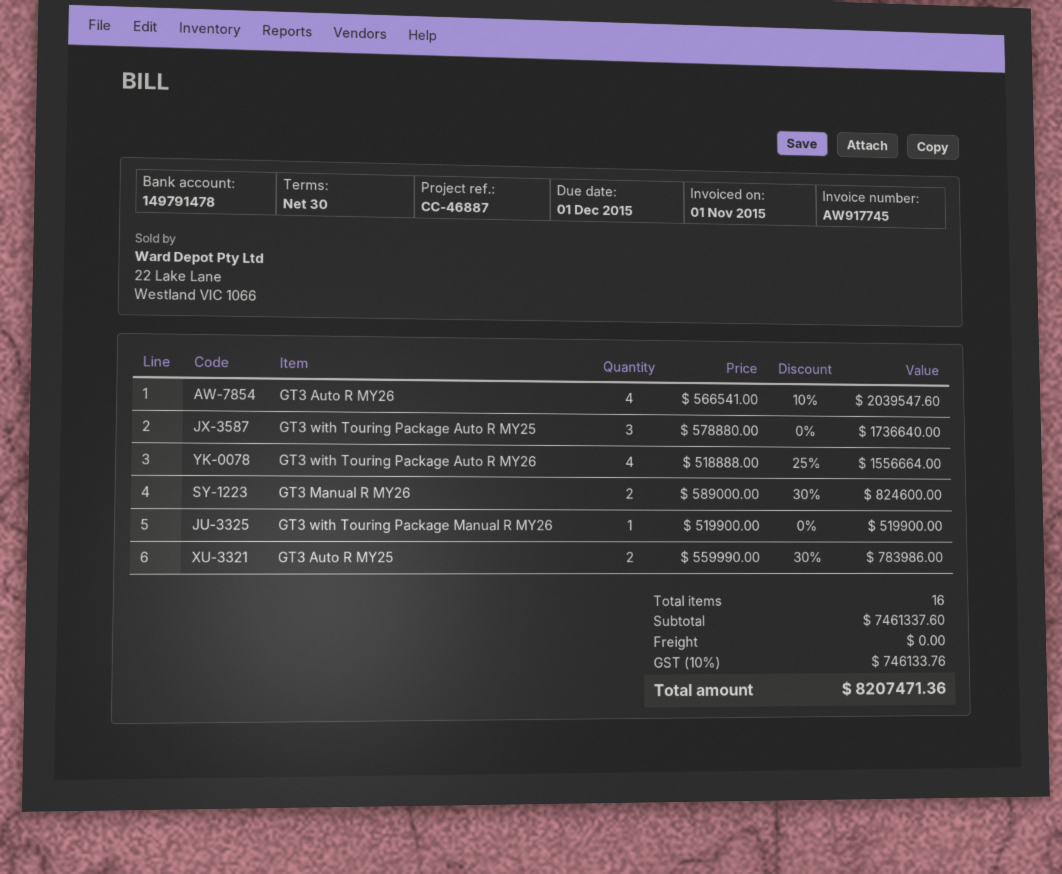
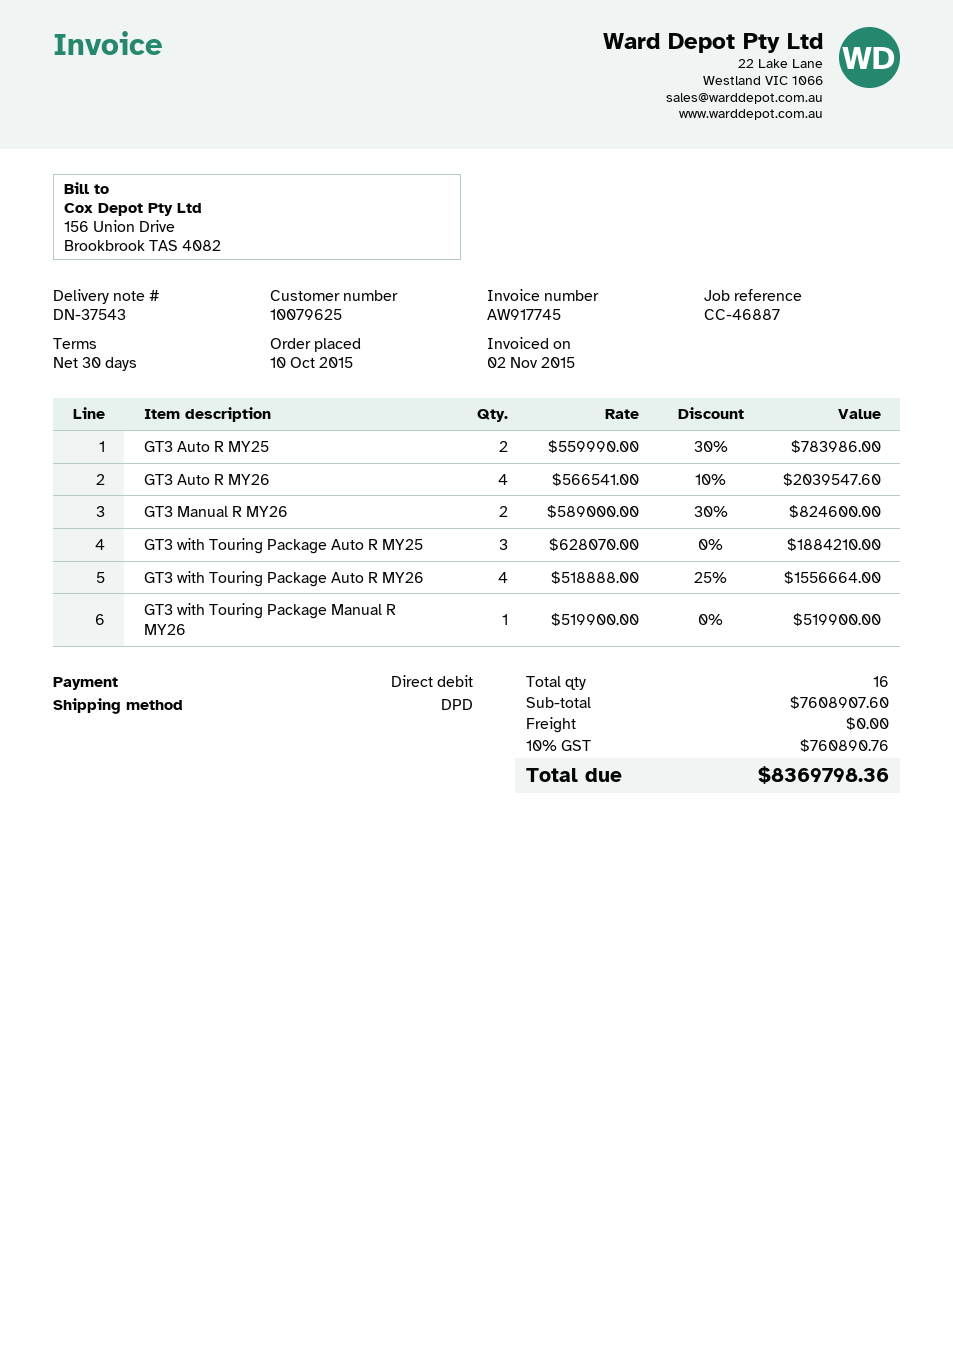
invoice date: 2015-11-01 -> 2015-11-02
GT3 with Touring Package Auto R MY25: 3 x 578880.00 = 1736640.00 -> 3 x 628070.00 = 1884210.00
subtotal: 7461337.60 -> 7608907.60
tax: 10% = 746133.76 -> 10% = 760890.76
total: 8207471.36 -> 8369798.36

